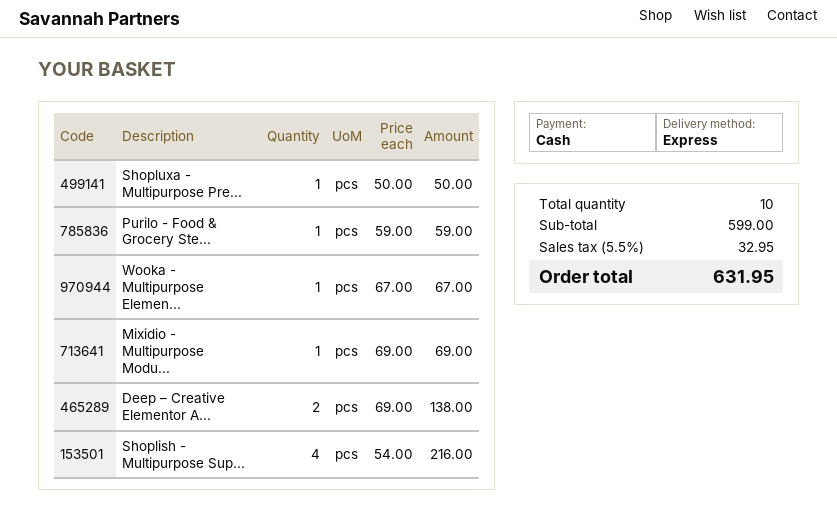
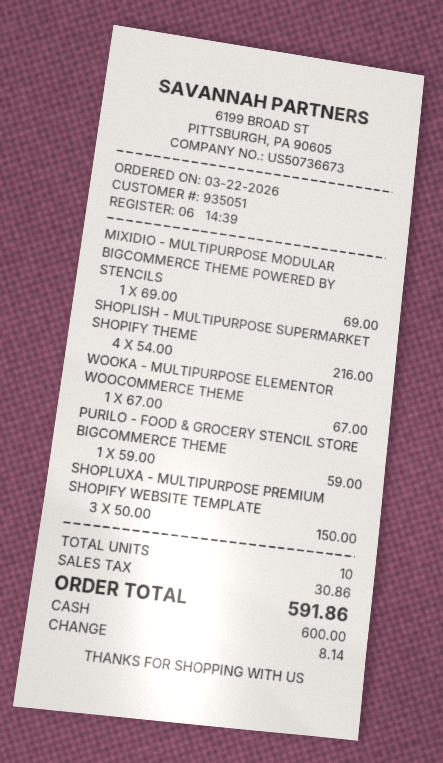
Shopluxa - Multipurpose Pre...: 1 x 50.00 = 50.00 -> 3 x 50.00 = 150.00
Deep – Creative Elementor A...: 2 x 69.00 = 138.00 -> none
tax: 32.95 -> 30.86
total: 631.95 -> 591.86

